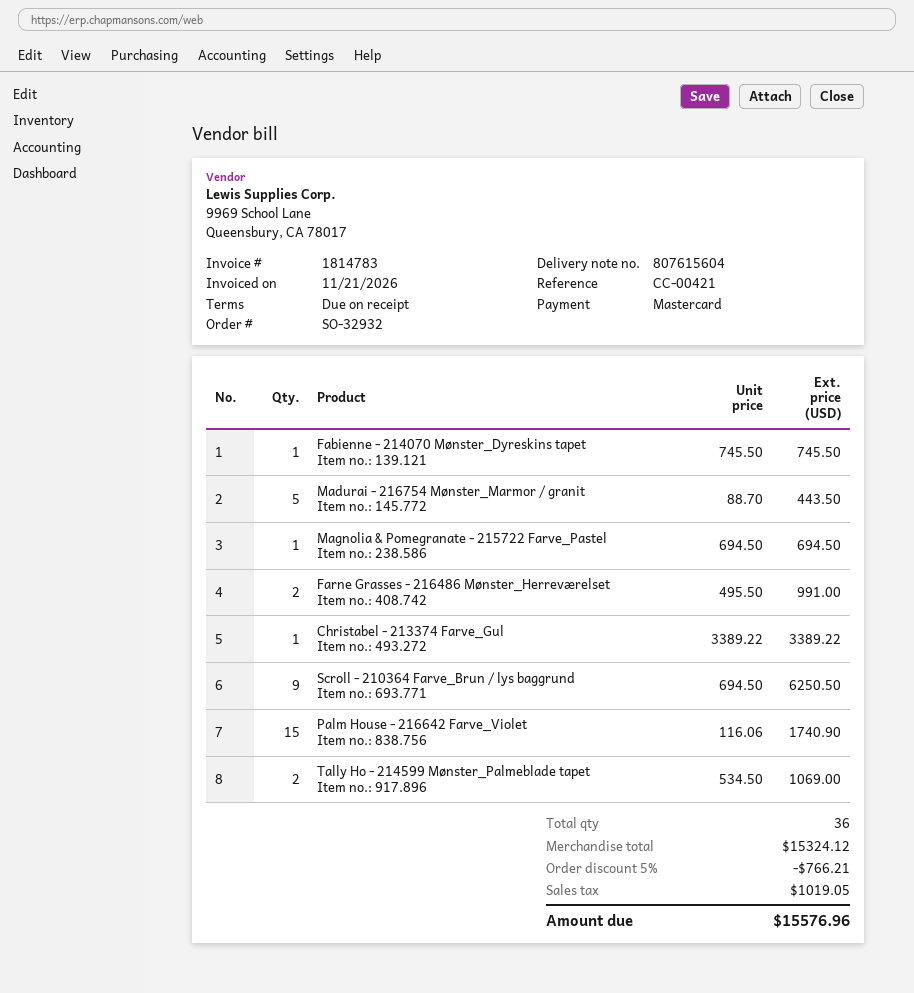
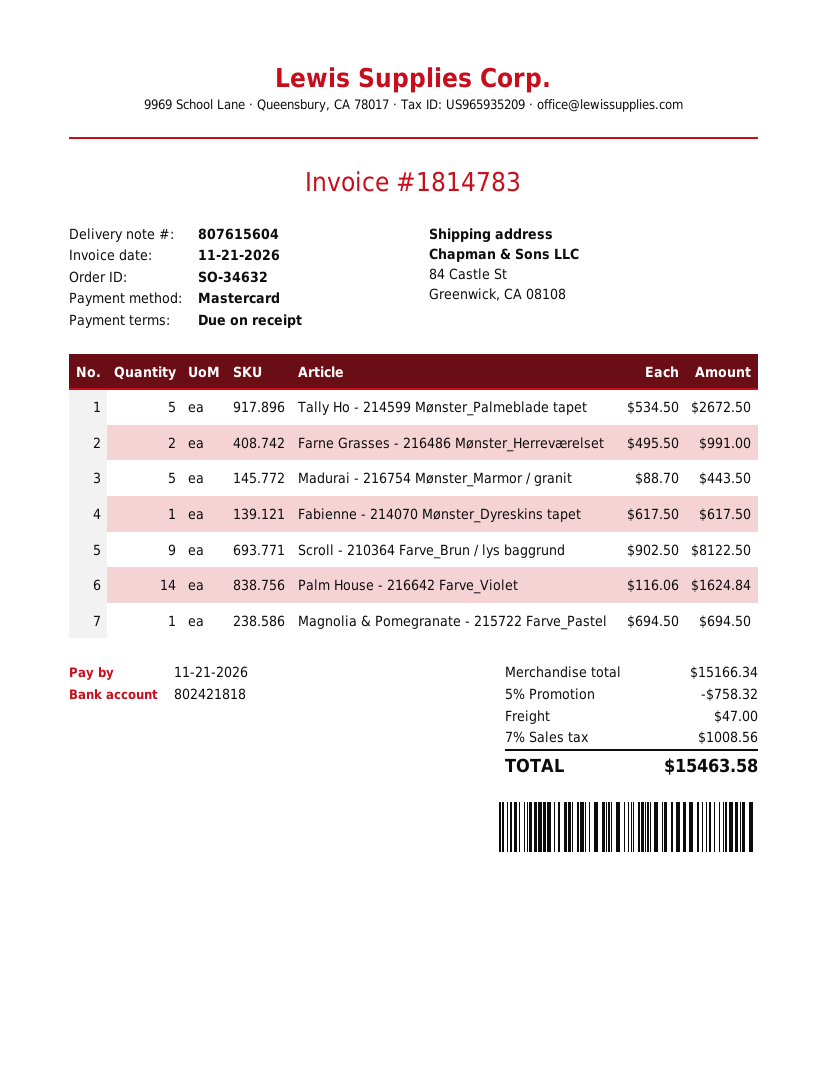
order number: SO-32932 -> SO-34632
Fabienne - 214070 Mønster_Dyreskins tapet: 1 x 745.50 = 745.50 -> 1 x 617.50 = 617.50
Christabel - 213374 Farve_Gul: 1 x 3389.22 = 3389.22 -> none
Scroll - 210364 Farve_Brun / lys baggrund: 9 x 694.50 = 6250.50 -> 9 x 902.50 = 8122.50
Palm House - 216642 Farve_Violet: 15 x 116.06 = 1740.90 -> 14 x 116.06 = 1624.84
Tally Ho - 214599 Mønster_Palmeblade tapet: 2 x 534.50 = 1069.00 -> 5 x 534.50 = 2672.50
subtotal: 15324.12 -> 15166.34
discount: 5% = 766.21 -> 5% = 758.32
shipping: none -> 47.00
tax: 1019.05 -> 1008.56
total: 15576.96 -> 15463.58

